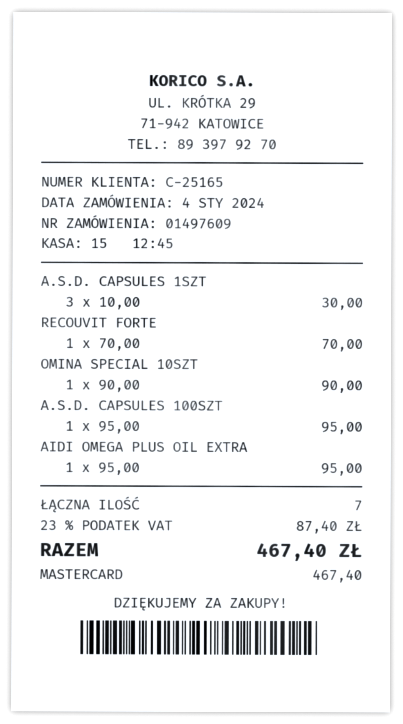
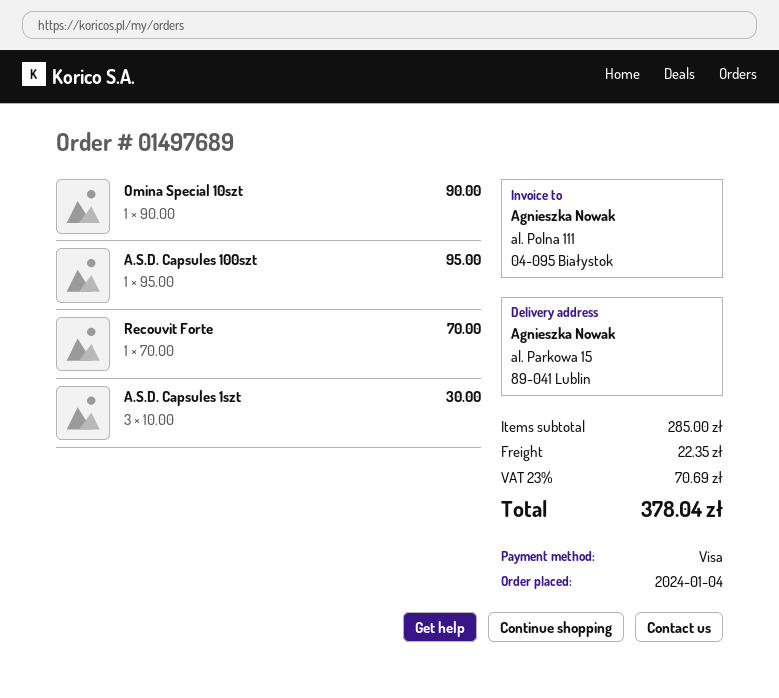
order number: 01497609 -> 01497689
payment method: Mastercard -> Visa
AIDI OMEGA PLUS OIL EXTRA: 1 x 95.00 = 95.00 -> none
shipping: none -> 22.35
tax: 23% = 87.40 -> 23% = 70.69
total: 467.40 -> 378.04

